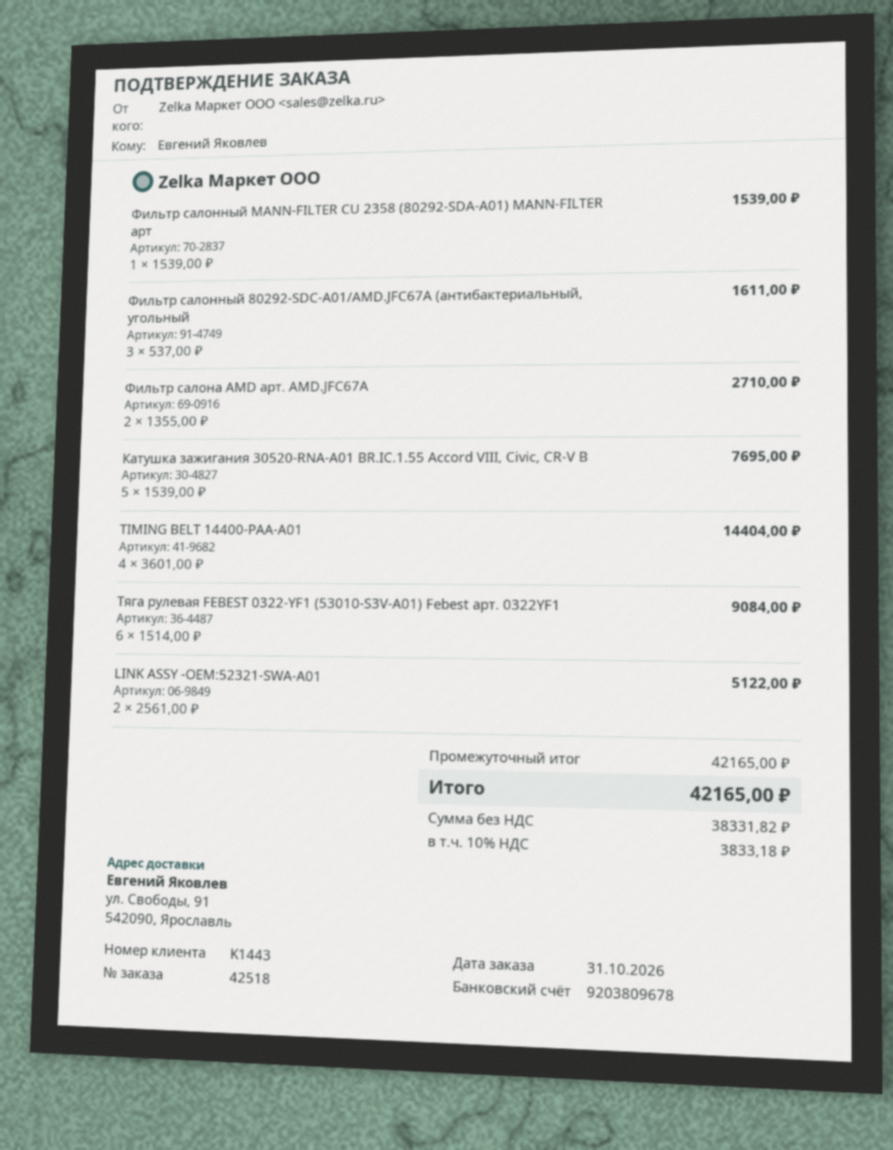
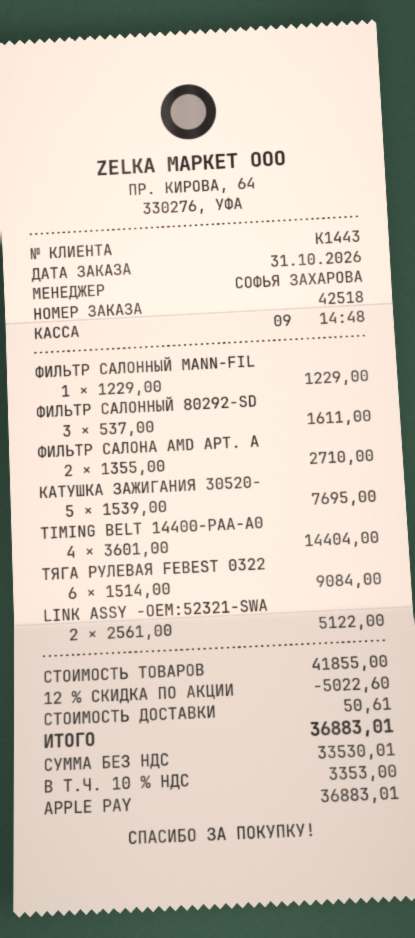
Фильтр салонный MANN-FILTER CU 2358 (80292-SDA-A01) MANN-FILTER арт: 1 x 1539.00 = 1539.00 -> 1 x 1229.00 = 1229.00
subtotal: 42165.00 -> 41855.00
discount: none -> 12% = 5022.60
shipping: none -> 50.61
net: 38331.82 -> 33530.01
tax: 10% = 3833.18 -> 10% = 3353.00
total: 42165.00 -> 36883.01

